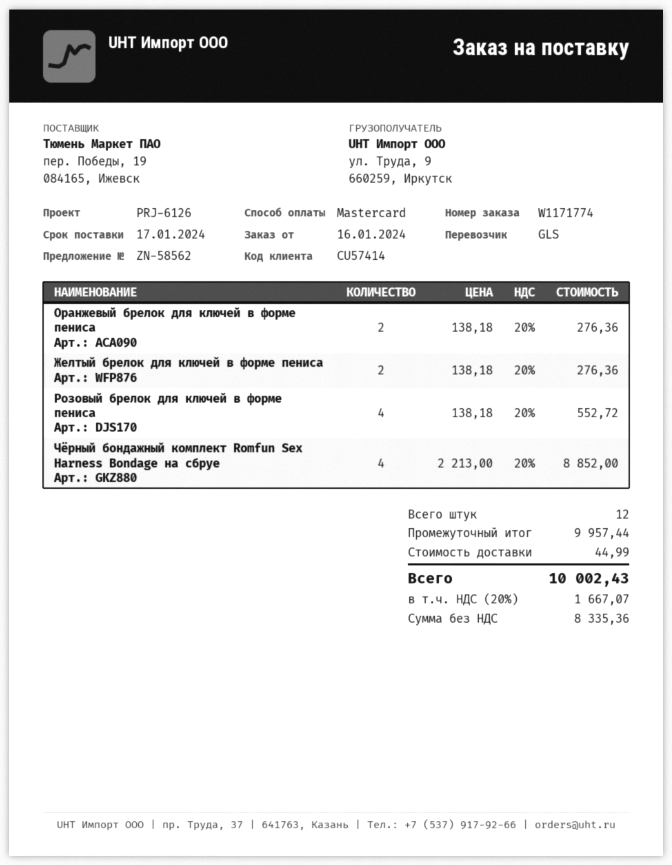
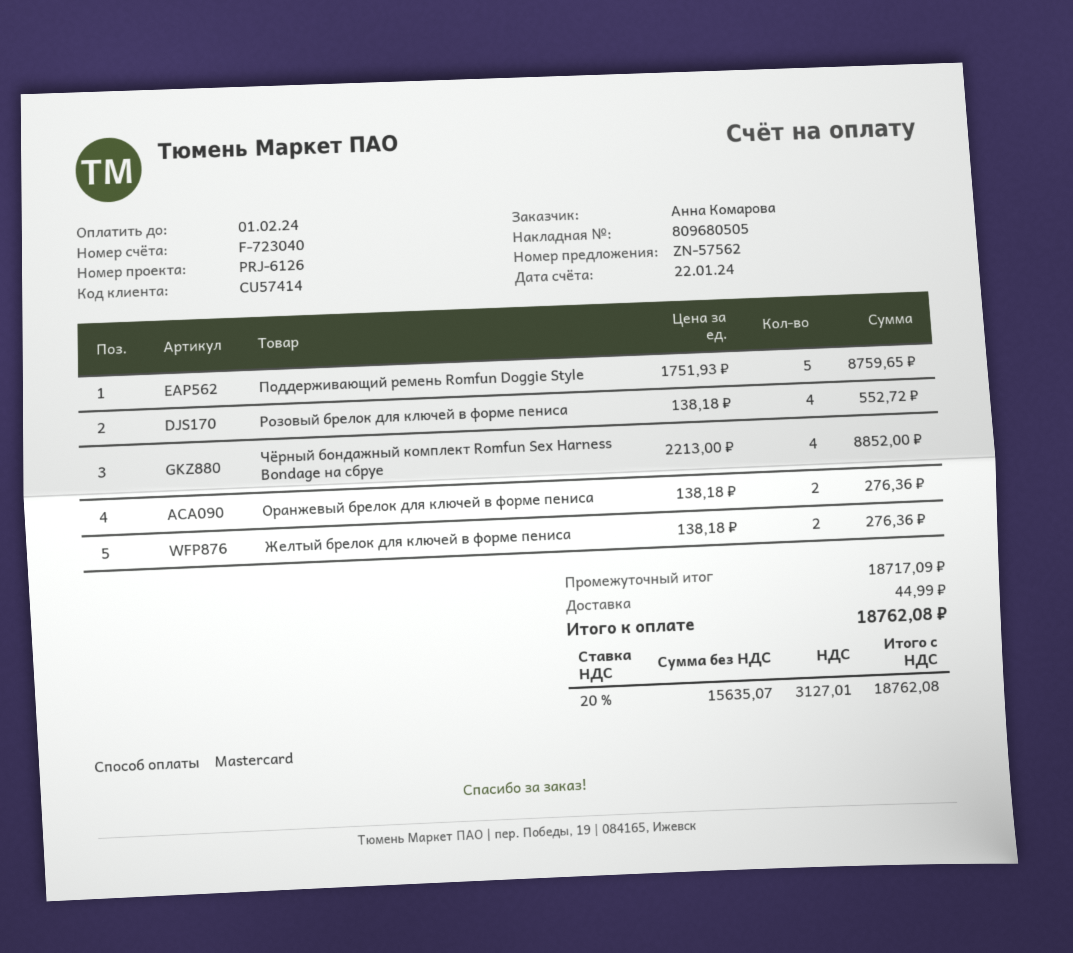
quote number: ZN-58562 -> ZN-57562
Поддерживающий ремень Romfun Doggie Style: none -> 5 x 1751.93 = 8759.65
subtotal: 9957.44 -> 18717.09
net: 8335.36 -> 15635.07
tax: 20% = 1667.07 -> 20% = 3127.01
total: 10002.43 -> 18762.08

